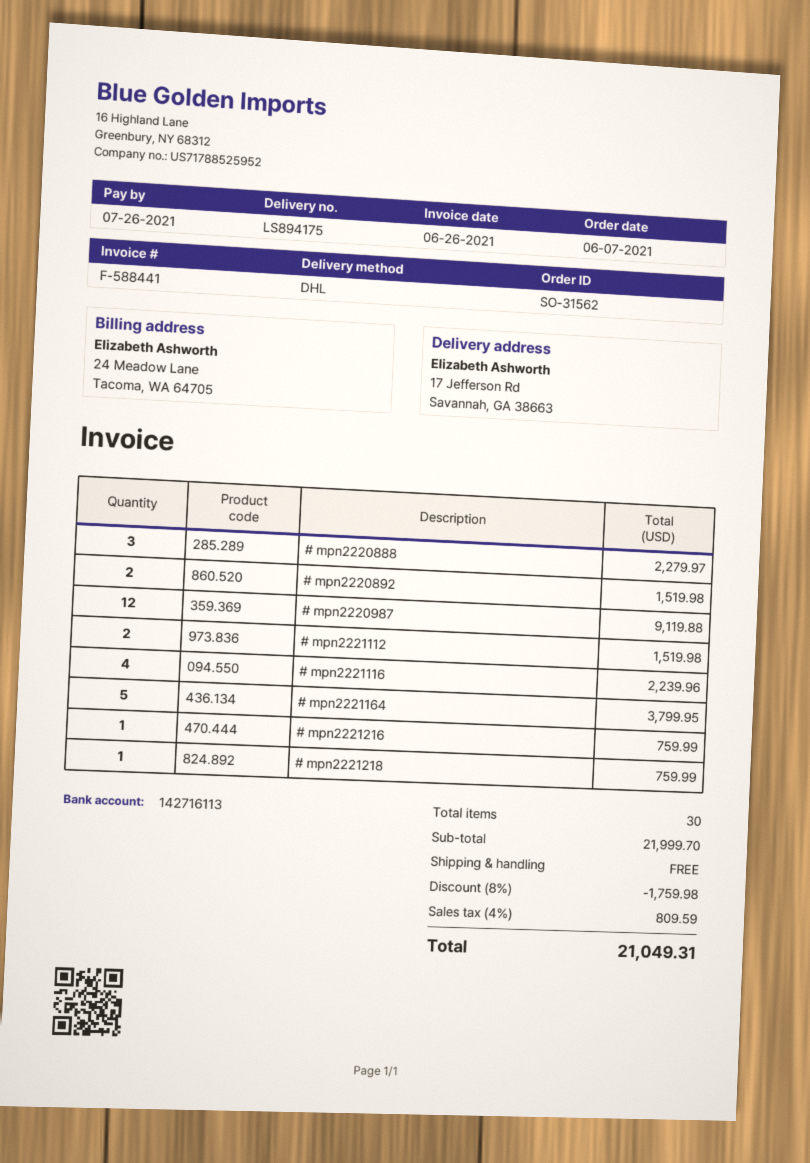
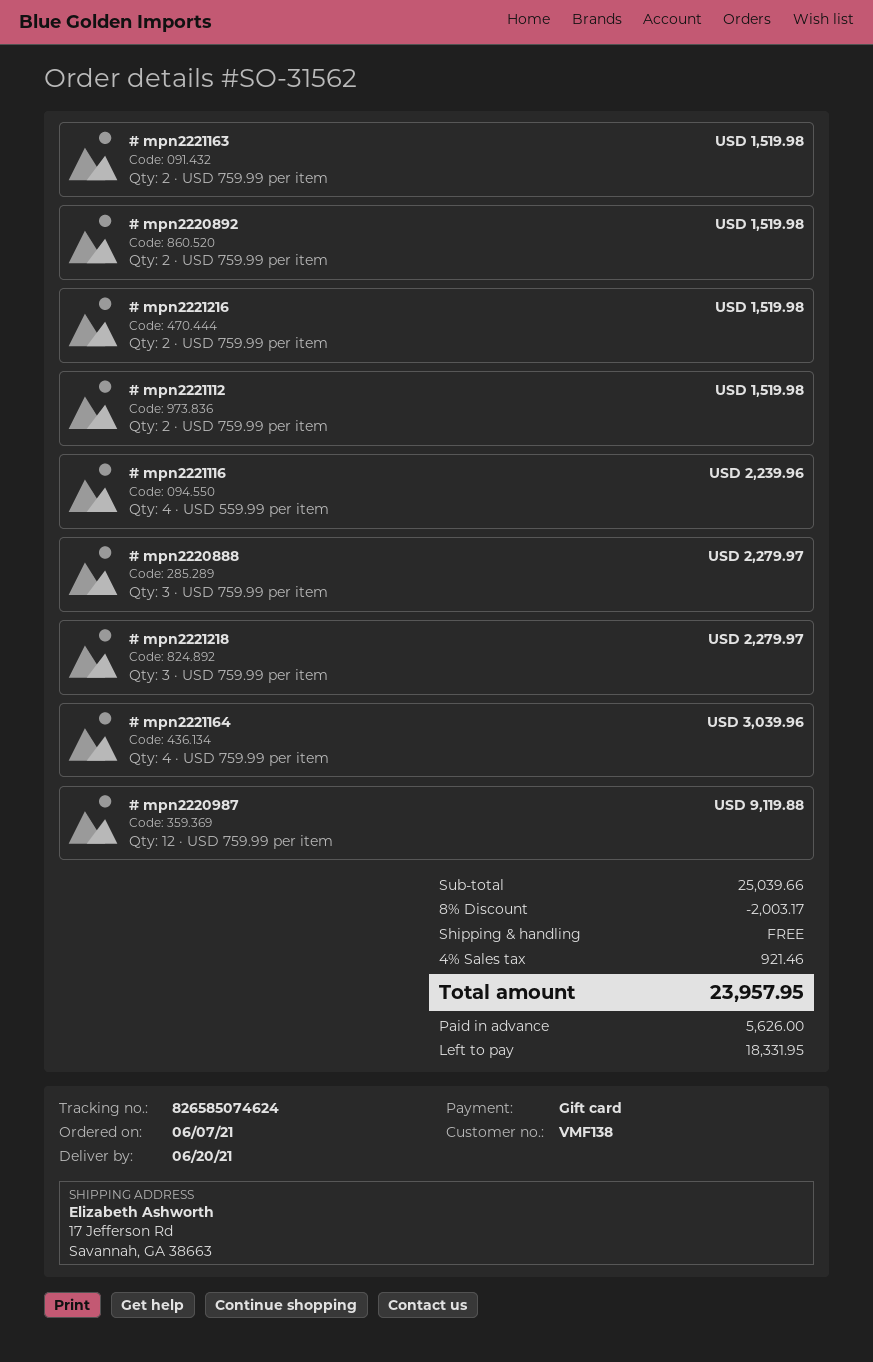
# mpn2221164: 5 for 3799.95 -> 4 for 3039.96
# mpn2221216: 1 for 759.99 -> 2 for 1519.98
# mpn2221218: 1 for 759.99 -> 3 for 2279.97
# mpn2221163: none -> 2 for 1519.98
subtotal: 21999.70 -> 25039.66
discount: 8% = 1759.98 -> 8% = 2003.17
tax: 4% = 809.59 -> 4% = 921.46
total: 21049.31 -> 23957.95

